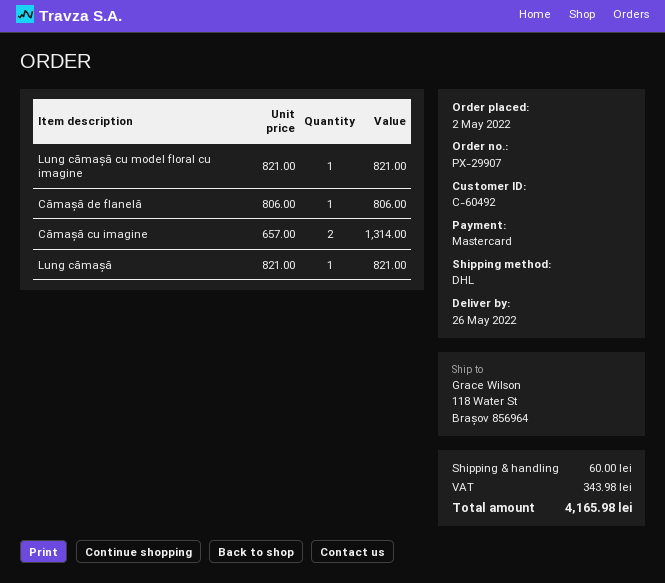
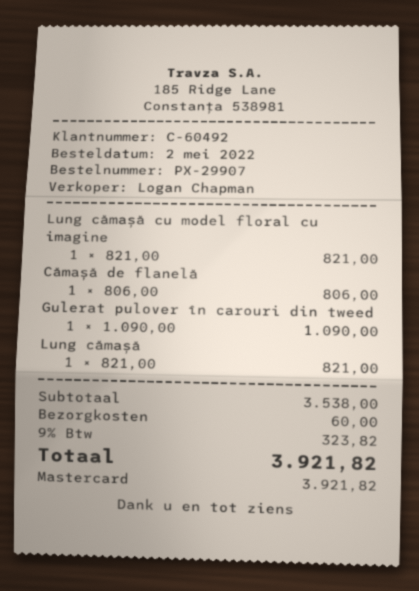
Cămașă cu imagine: 2 x 657.00 = 1314.00 -> none
Gulerat pulover în carouri din tweed: none -> 1 x 1090.00 = 1090.00
tax: 343.98 -> 323.82
total: 4165.98 -> 3921.82

